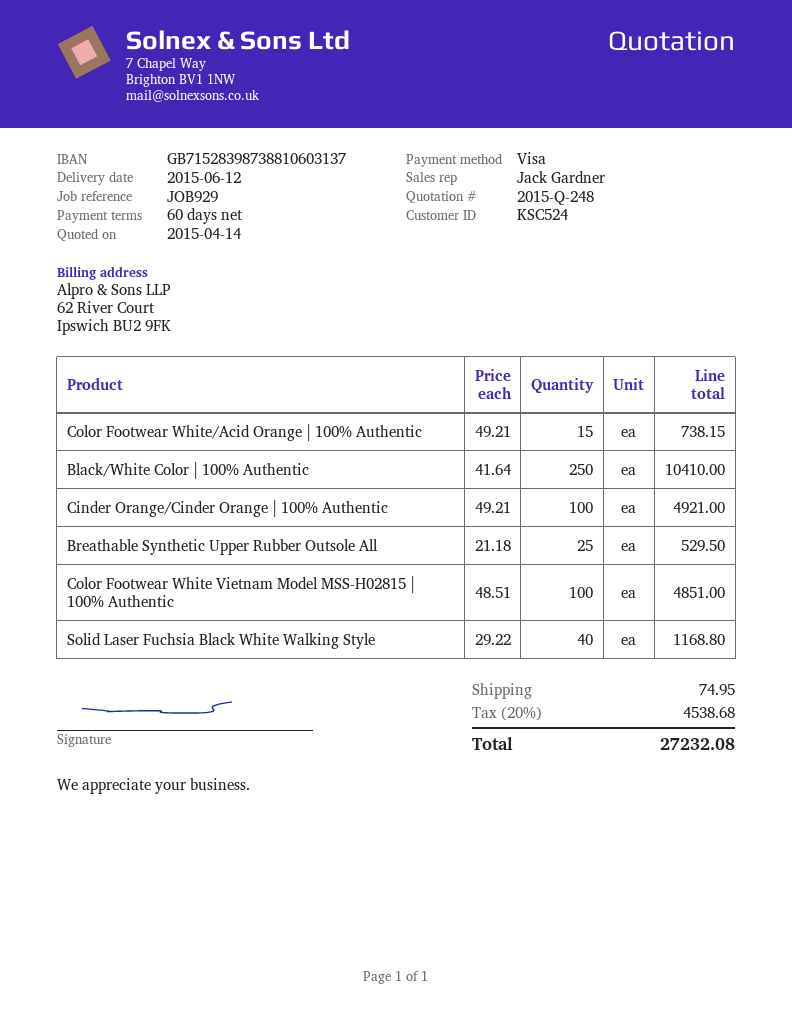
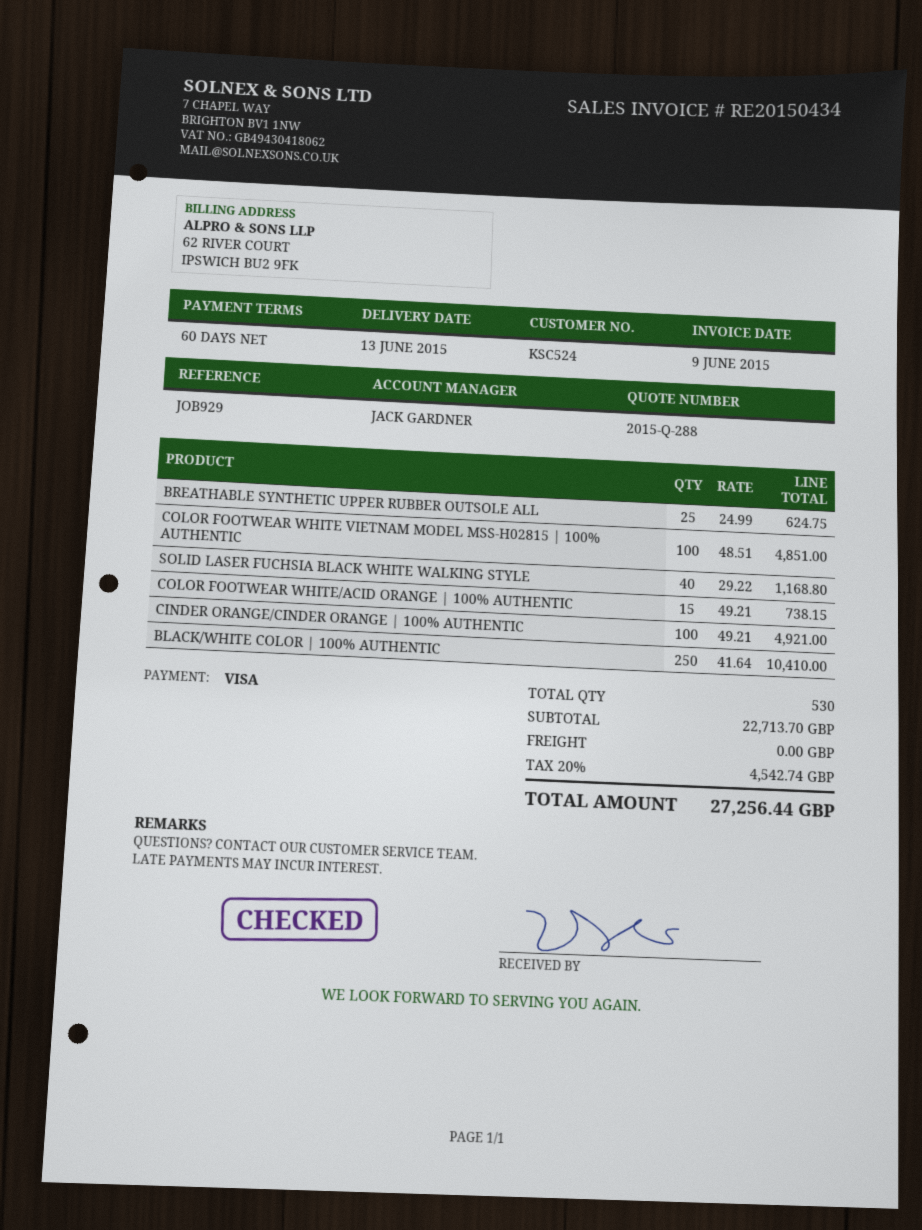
quote number: 2015-Q-248 -> 2015-Q-288
delivery date: 2015-06-12 -> 2015-06-13
Breathable Synthetic Upper Rubber Outsole All: 25 x 21.18 = 529.50 -> 25 x 24.99 = 624.75
shipping: 74.95 -> 0.00
tax: 20% = 4538.68 -> 20% = 4542.74
total: 27232.08 -> 27256.44

